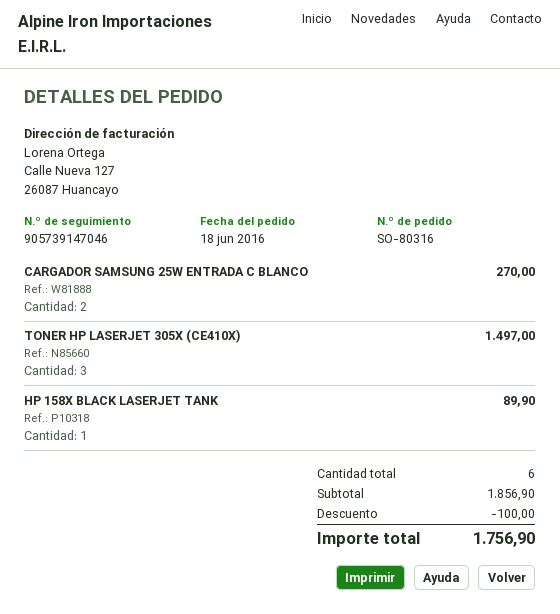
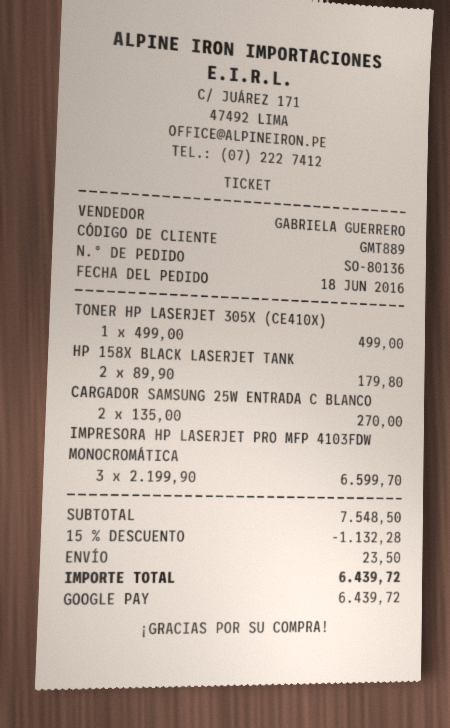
order number: SO-80316 -> SO-80136
TONER HP LASERJET 305X (CE410X): 3 for 1497.00 -> 1 for 499.00
HP 158X BLACK LASERJET TANK: 1 for 89.90 -> 2 for 179.80
IMPRESORA HP LASERJET PRO MFP 4103FDW MONOCROMÁTICA: none -> 3 for 6599.70
subtotal: 1856.90 -> 7548.50
discount: 100.00 -> 1132.28
shipping: none -> 23.50
total: 1756.90 -> 6439.72

